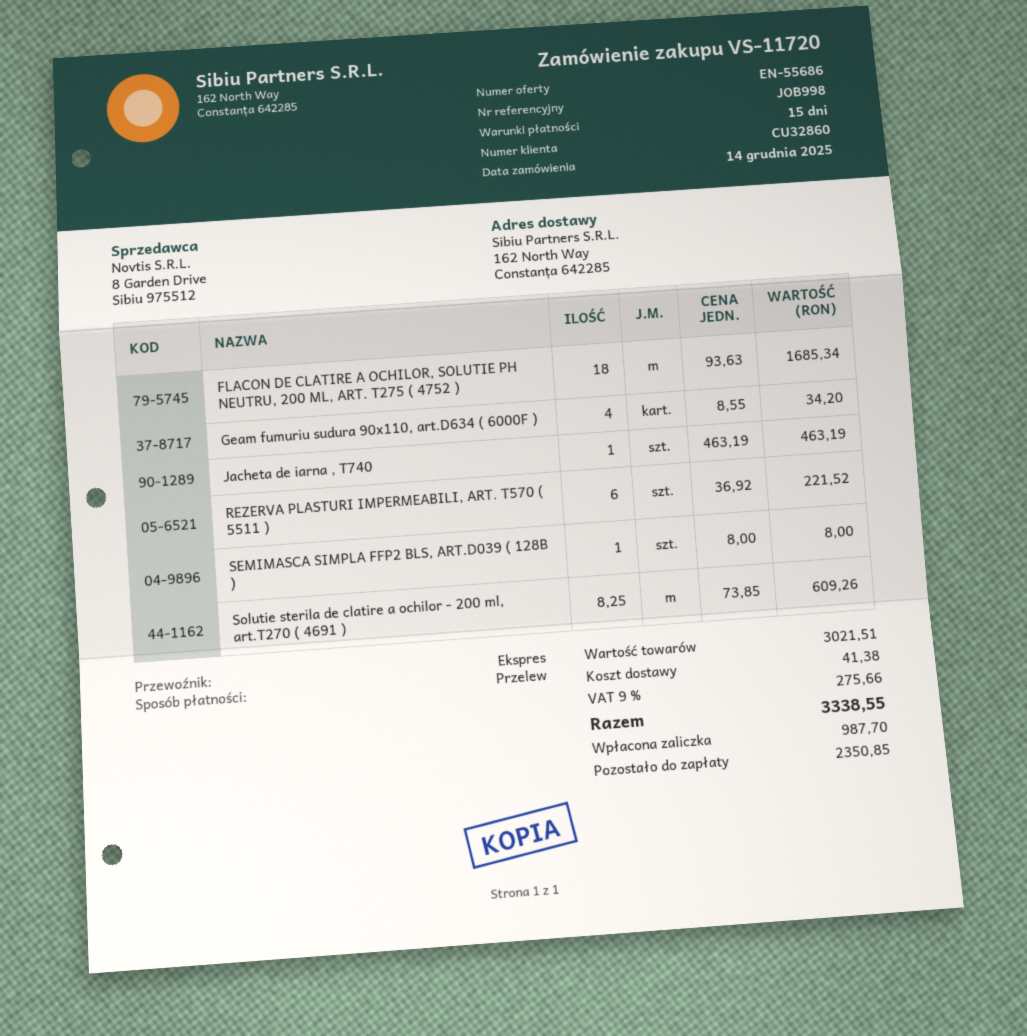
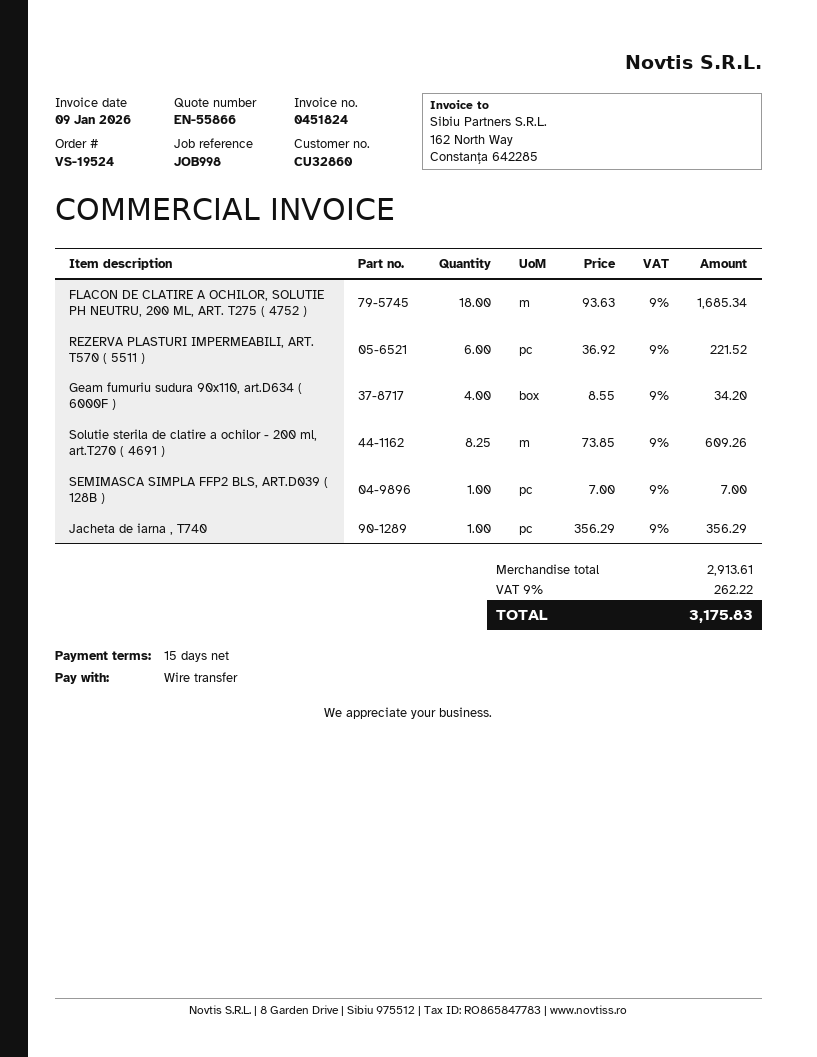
quote number: EN-55686 -> EN-55866
order number: VS-11720 -> VS-19524
Jacheta de iarna , T740: 1 x 463.19 = 463.19 -> 1 x 356.29 = 356.29
SEMIMASCA SIMPLA FFP2 BLS, ART.D039 ( 128B ): 1 x 8.00 = 8.00 -> 1 x 7.00 = 7.00
subtotal: 3021.51 -> 2913.61
shipping: 41.38 -> none
tax: 9% = 275.66 -> 9% = 262.22
total: 3338.55 -> 3175.83

